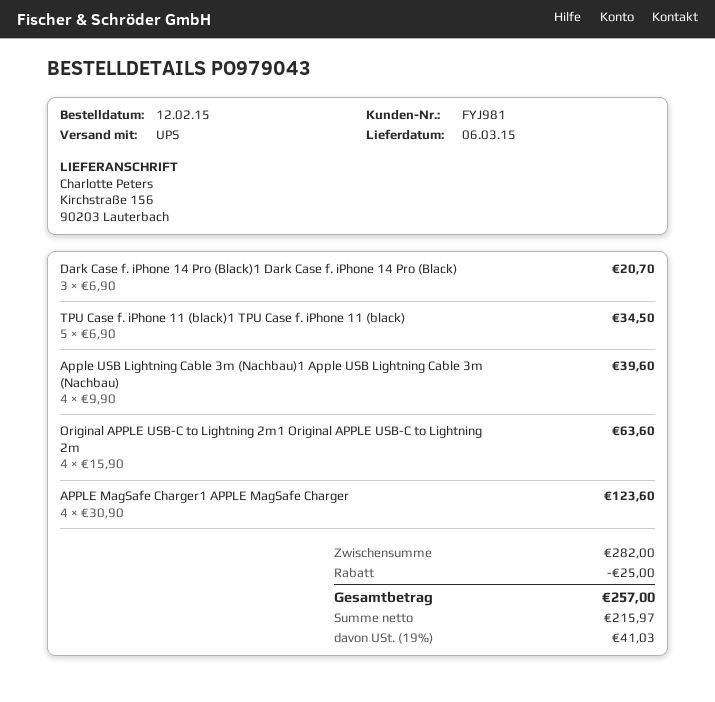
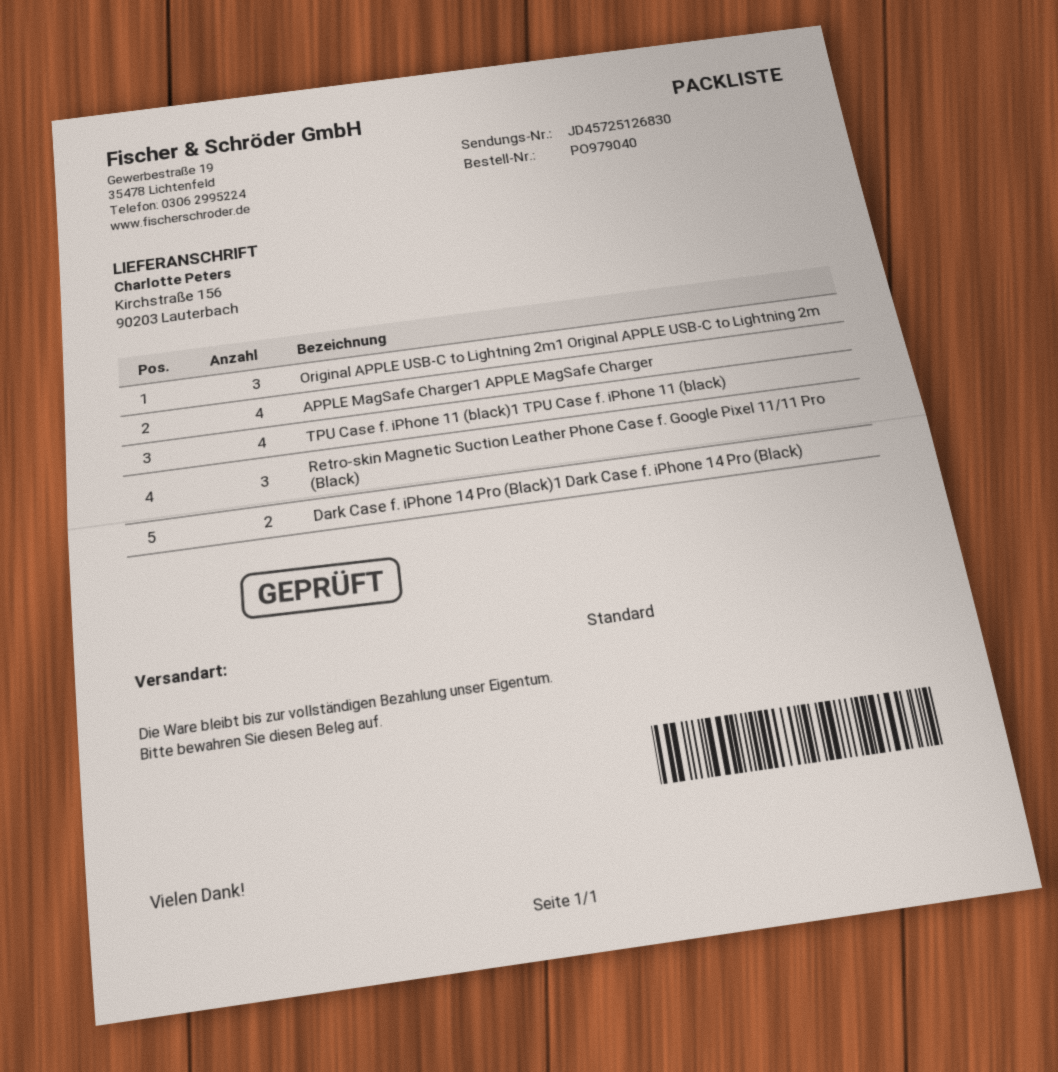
order number: PO979043 -> PO979040
shipping method: UPS -> standard
Dark Case f. iPhone 14 Pro (Black)1 Dark Case f. iPhone 14 Pro (Black): 3 -> 2
TPU Case f. iPhone 11 (black)1 TPU Case f. iPhone 11 (black): 5 -> 4
Apple USB Lightning Cable 3m (Nachbau)1 Apple USB Lightning Cable 3m (Nachbau): 4 -> none
Original APPLE USB-C to Lightning 2m1 Original APPLE USB-C to Lightning 2m: 4 -> 3
Retro-skin Magnetic Suction Leather Phone Case f. Google Pixel 11/11 Pro (Black): none -> 3

